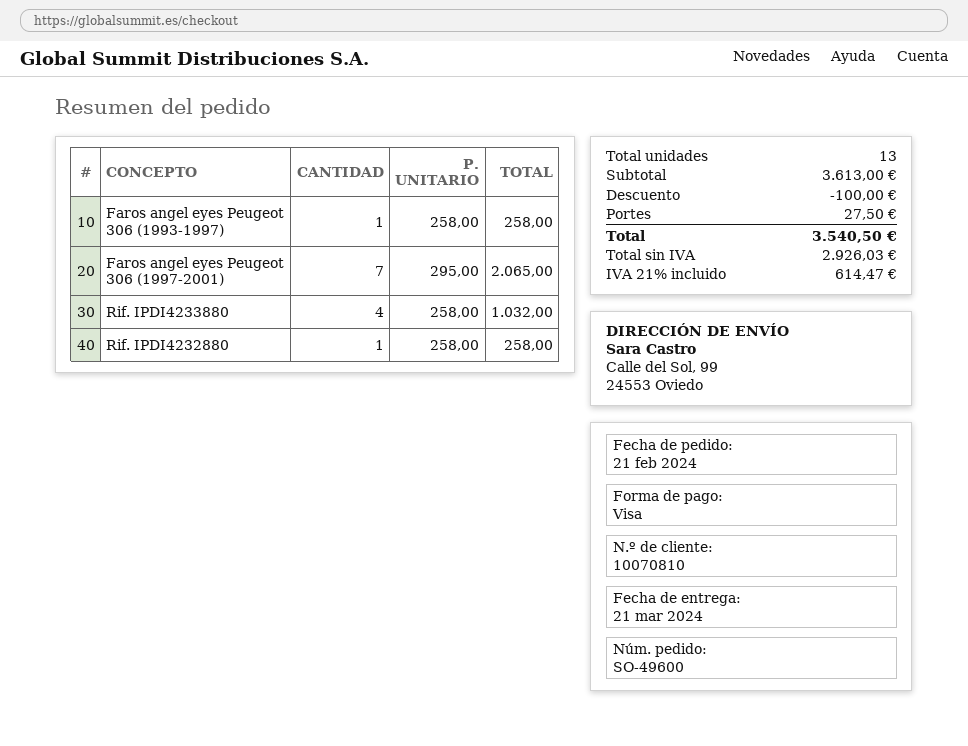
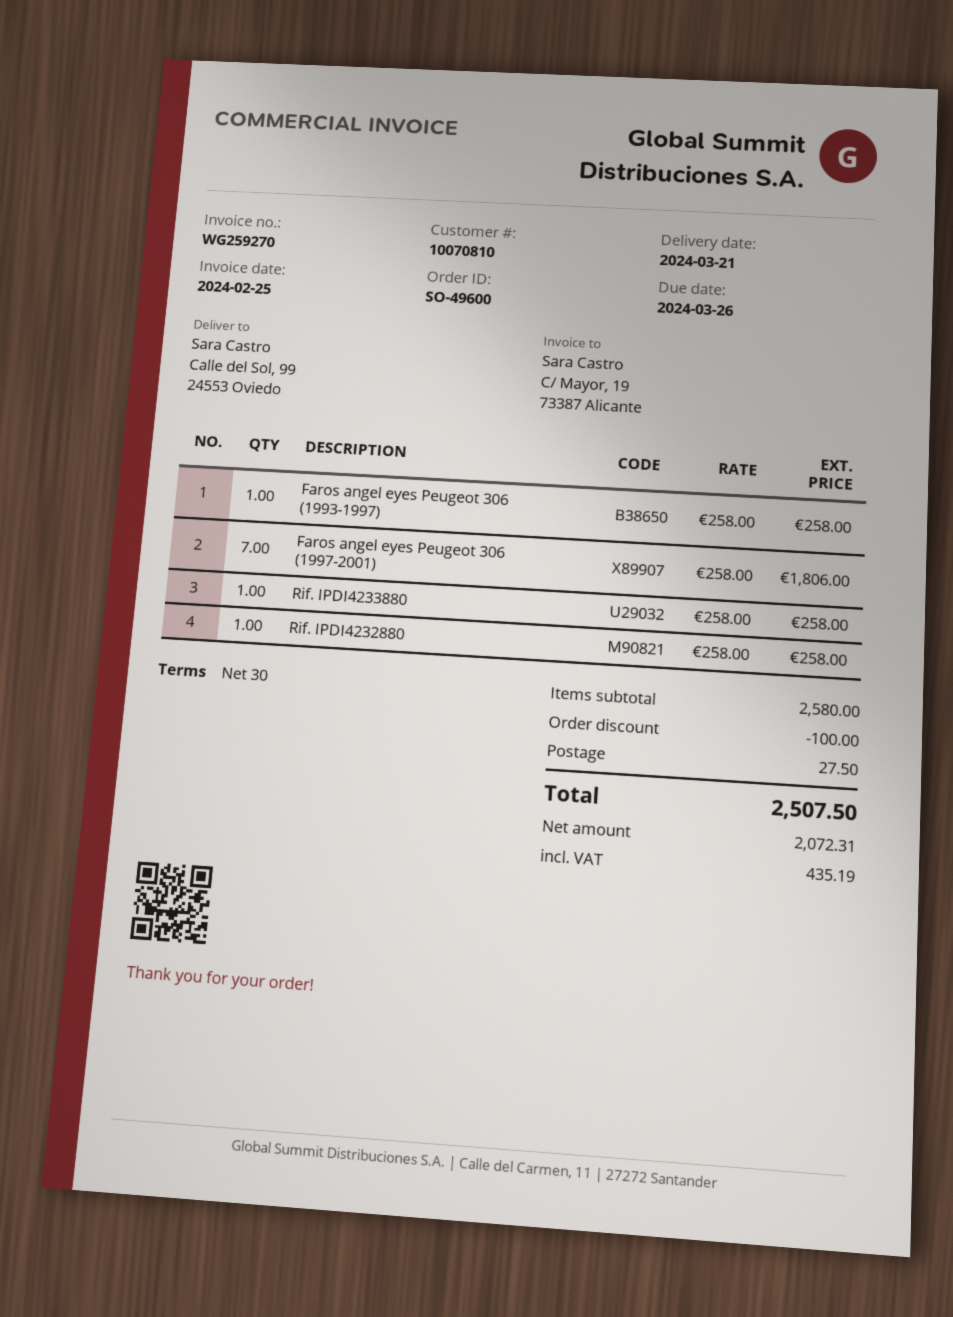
Faros angel eyes Peugeot 306 (1997-2001): 7 x 295.00 = 2065.00 -> 7 x 258.00 = 1806.00
Rif. IPDI4233880: 4 x 258.00 = 1032.00 -> 1 x 258.00 = 258.00
subtotal: 3613.00 -> 2580.00
net: 2926.03 -> 2072.31
tax: 614.47 -> 435.19
total: 3540.50 -> 2507.50

